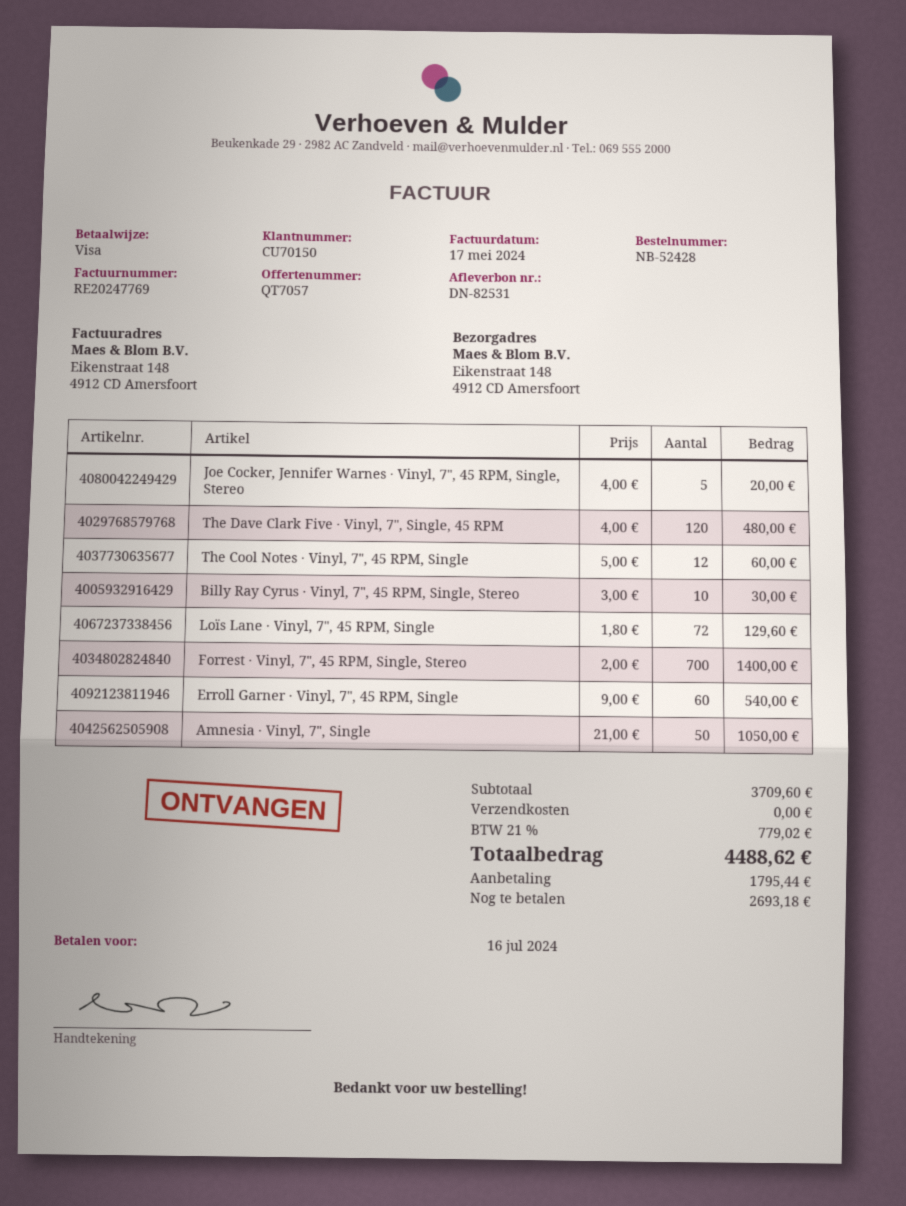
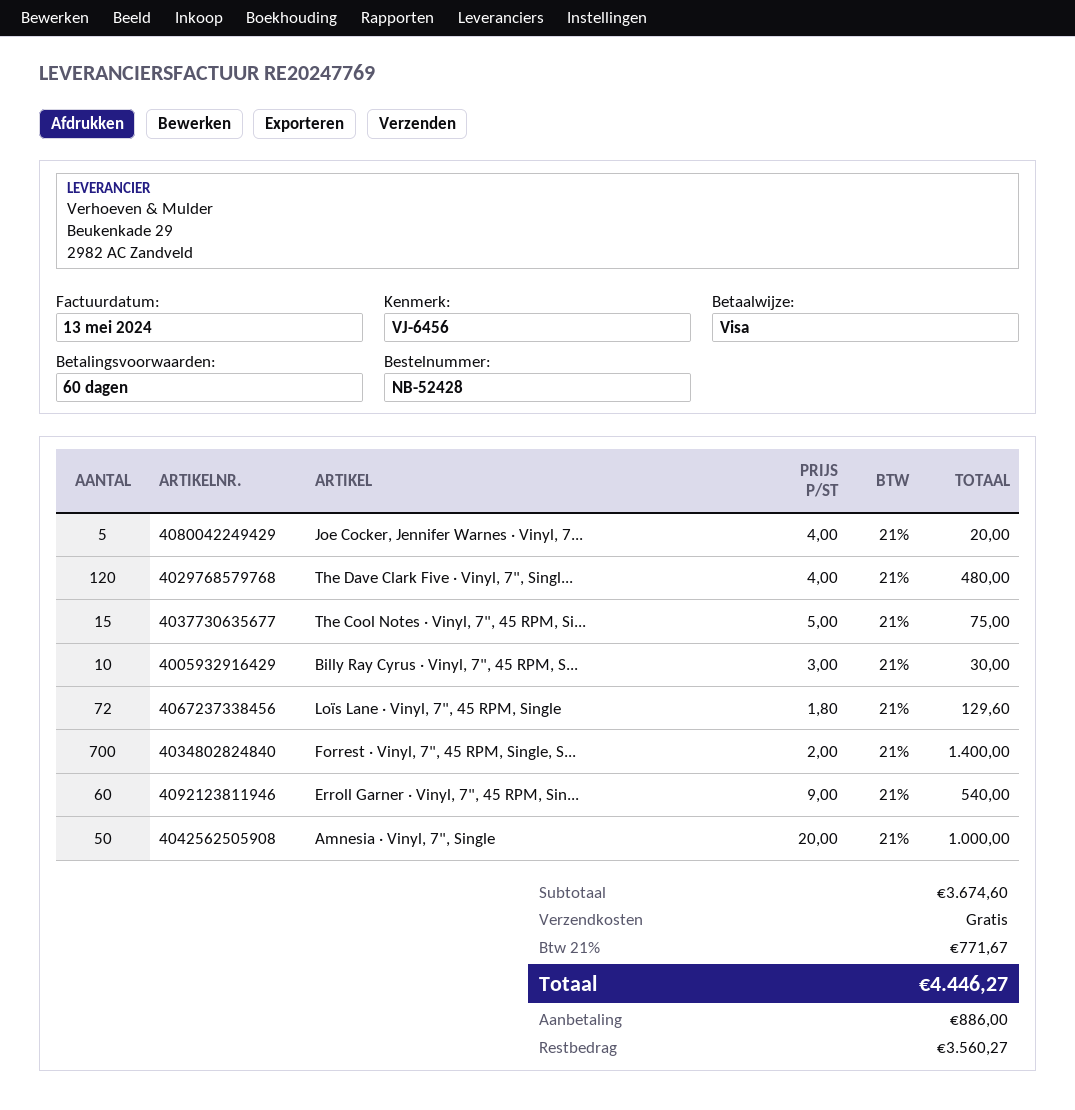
invoice date: 2024-05-17 -> 2024-05-13
The Cool Notes · Vinyl, 7", 45 RPM, Single: 12 x 5.00 = 60.00 -> 15 x 5.00 = 75.00
Amnesia · Vinyl, 7", Single: 50 x 21.00 = 1050.00 -> 50 x 20.00 = 1000.00
subtotal: 3709.60 -> 3674.60
tax: 21% = 779.02 -> 21% = 771.67
total: 4488.62 -> 4446.27
deposit: 1795.44 -> 886.00
balance: 2693.18 -> 3560.27

